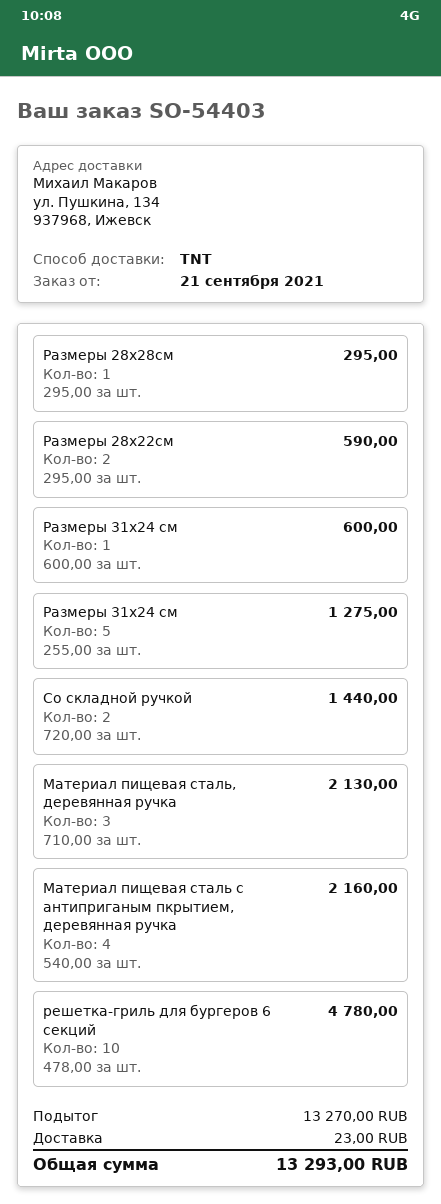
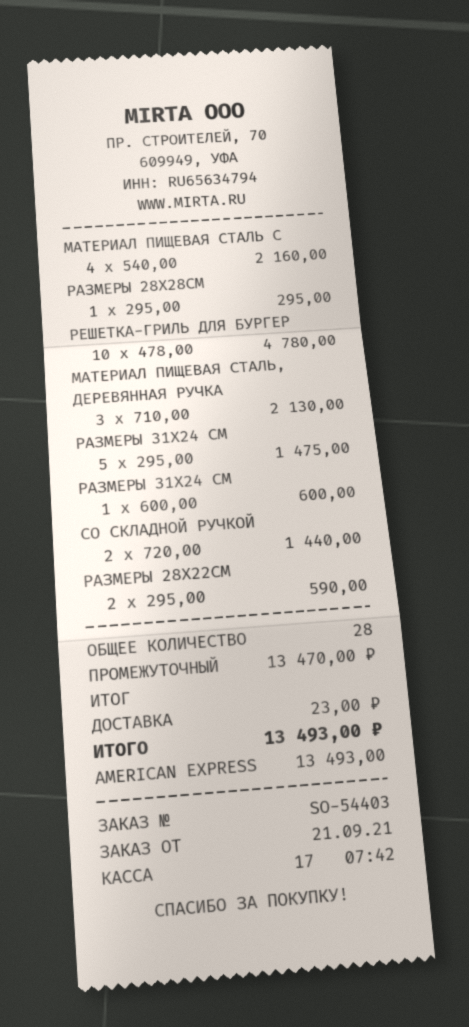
Размеры 31х24 см: 5 x 255.00 = 1275.00 -> 5 x 295.00 = 1475.00
subtotal: 13270.00 -> 13470.00
total: 13293.00 -> 13493.00

